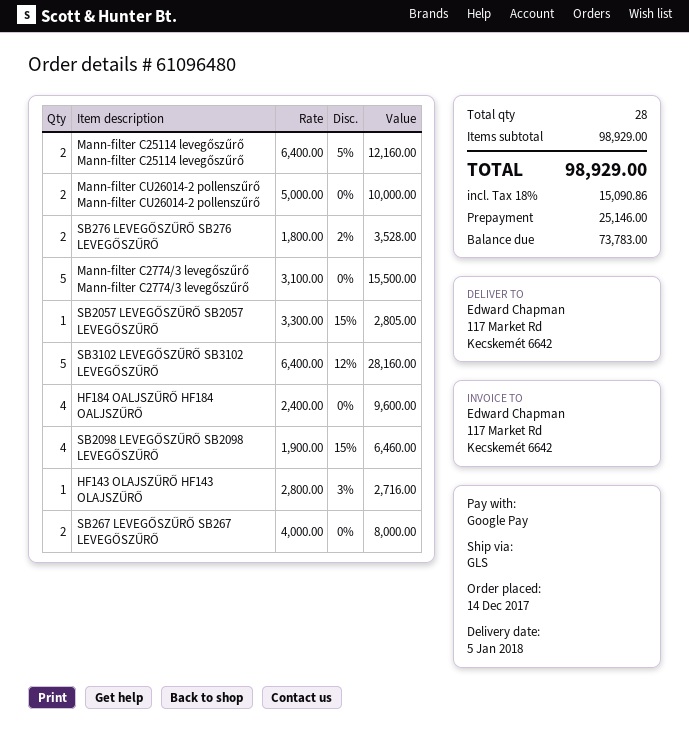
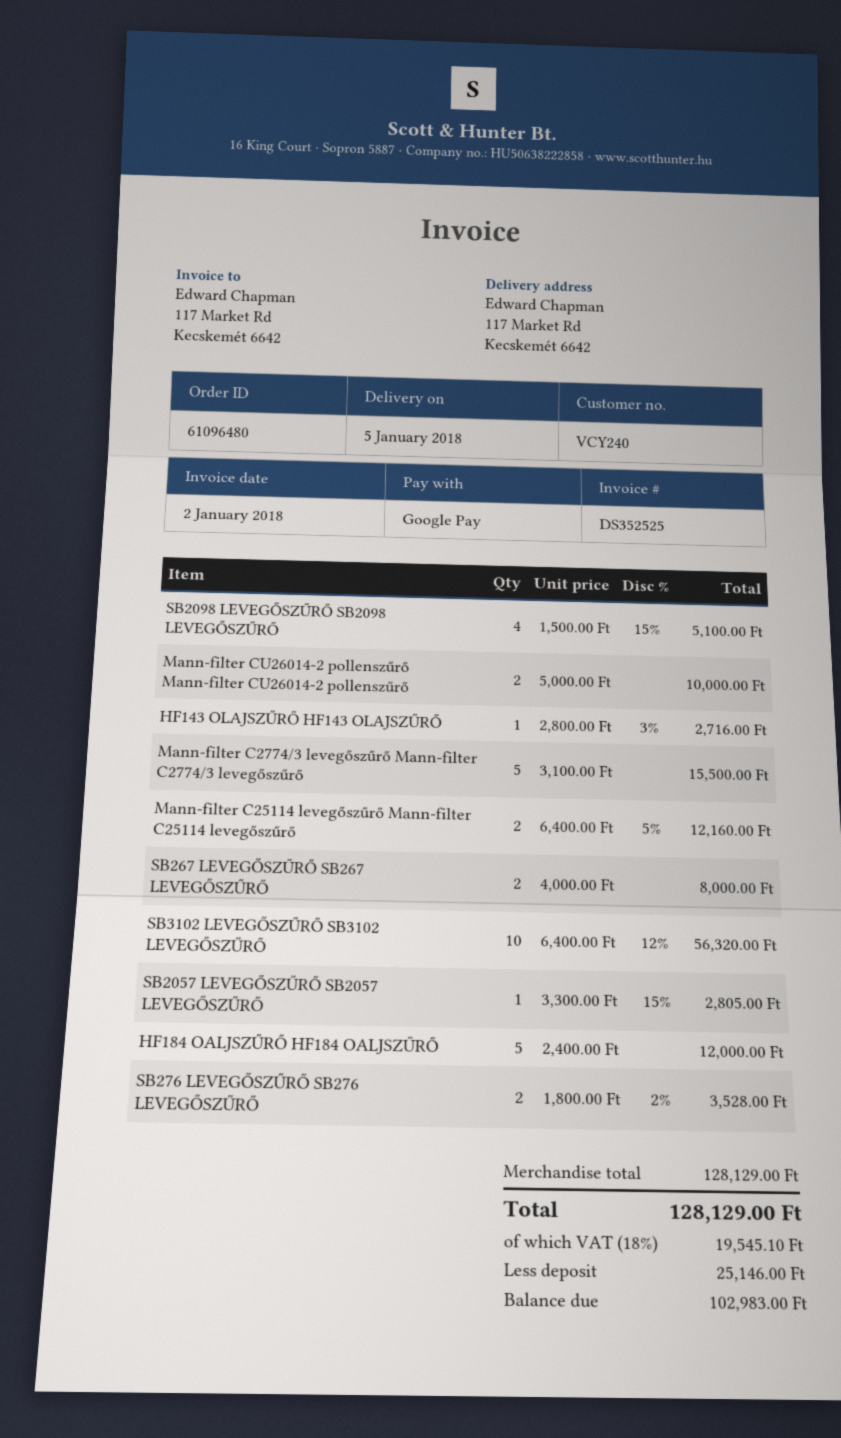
SB3102 LEVEGŐSZŰRŐ SB3102 LEVEGŐSZŰRŐ: 5 x 6400.00 - 12% = 28160.00 -> 10 x 6400.00 - 12% = 56320.00
HF184 OALJSZŰRŐ HF184 OALJSZŰRŐ: 4 x 2400.00 = 9600.00 -> 5 x 2400.00 = 12000.00
SB2098 LEVEGŐSZŰRŐ SB2098 LEVEGŐSZŰRŐ: 4 x 1900.00 - 15% = 6460.00 -> 4 x 1500.00 - 15% = 5100.00
subtotal: 98929.00 -> 128129.00
tax: 18% = 15090.86 -> 18% = 19545.10
total: 98929.00 -> 128129.00
balance: 73783.00 -> 102983.00

